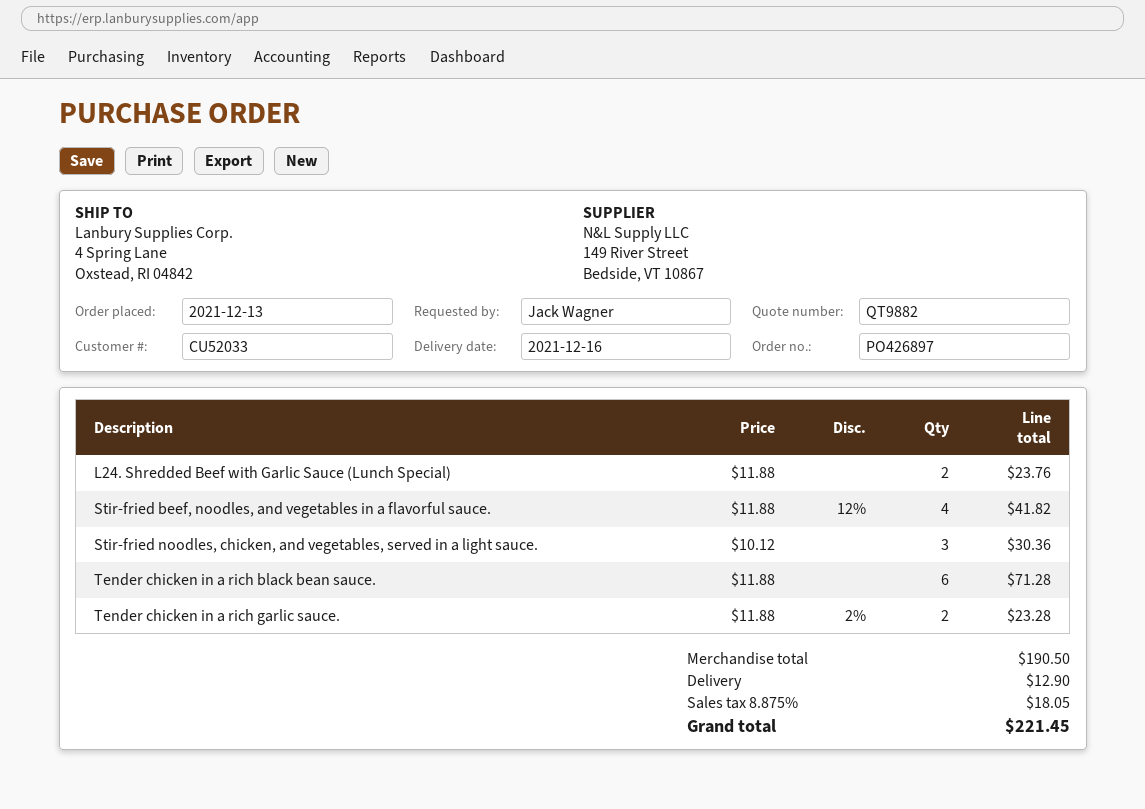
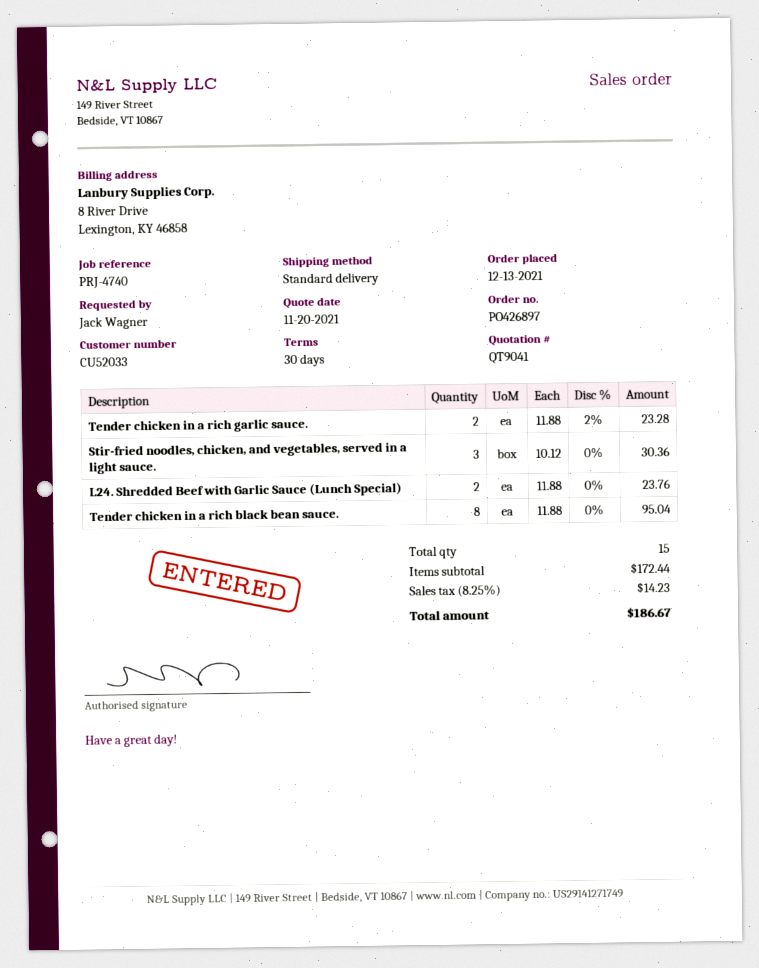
quote number: QT9882 -> QT9041
Stir-fried beef, noodles, and vegetables in a flavorful sauce.: 4 x 11.88 - 12% = 41.82 -> none
Tender chicken in a rich black bean sauce.: 6 x 11.88 = 71.28 -> 8 x 11.88 = 95.04
subtotal: 190.50 -> 172.44
shipping: 12.90 -> none
tax: 8.875% = 18.05 -> 8.25% = 14.23
total: 221.45 -> 186.67

